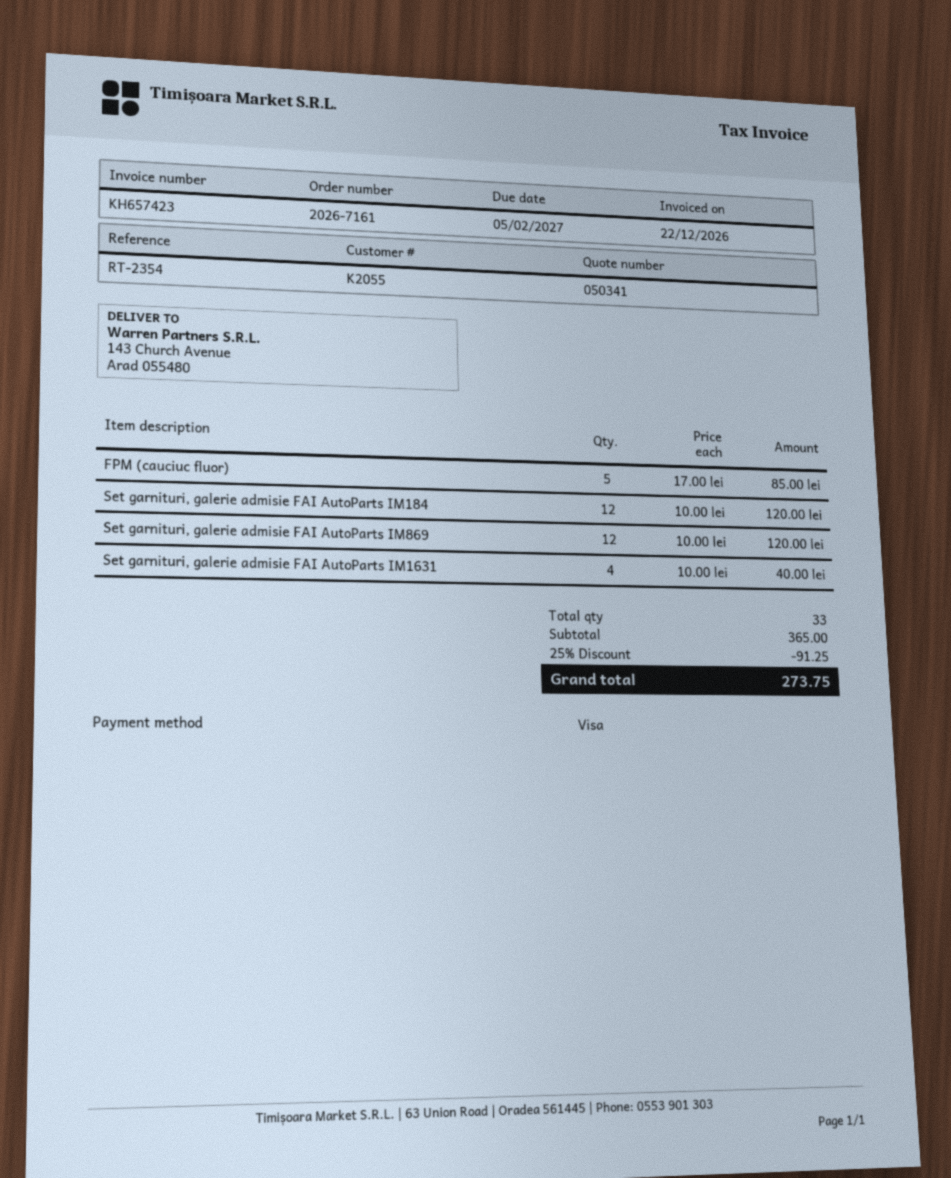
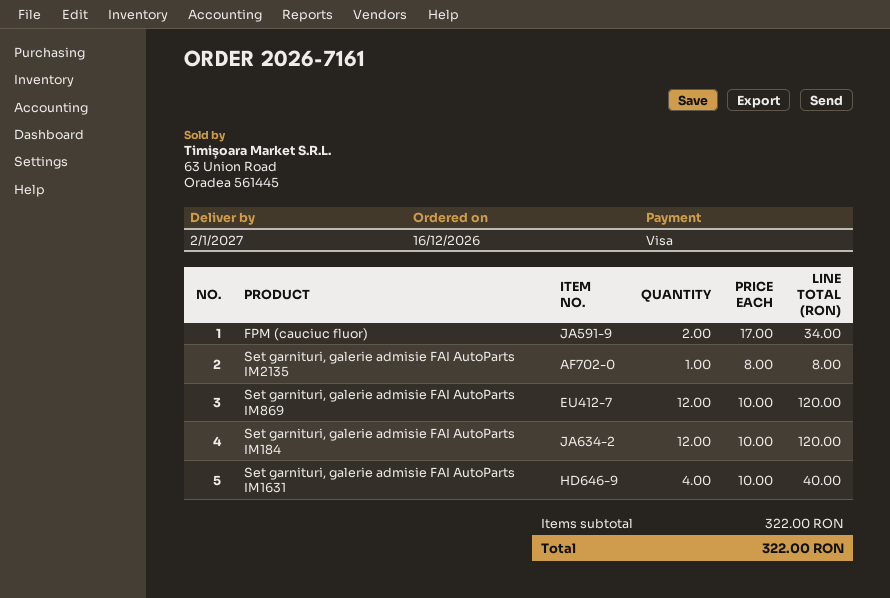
FPM (cauciuc fluor): 5 x 17.00 = 85.00 -> 2 x 17.00 = 34.00
Set garnituri, galerie admisie FAI AutoParts IM2135: none -> 1 x 8.00 = 8.00
subtotal: 365.00 -> 322.00
discount: 25% = 91.25 -> none
total: 273.75 -> 322.00

